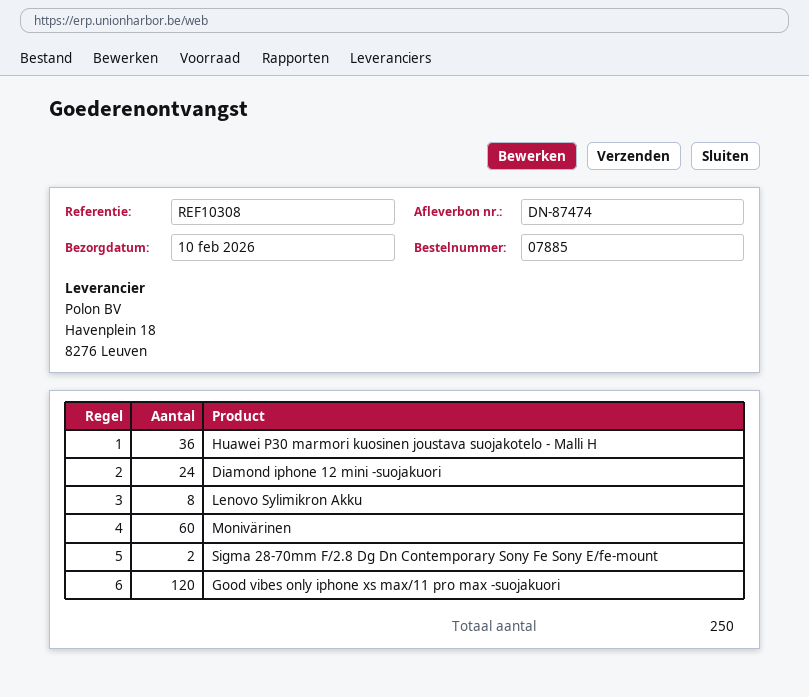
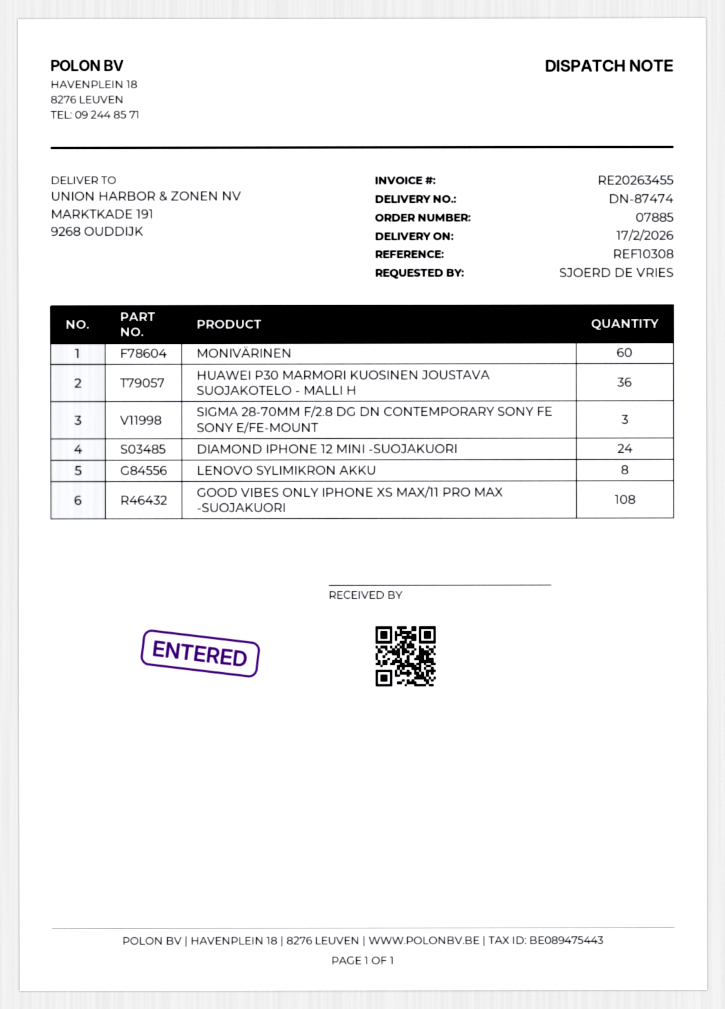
delivery date: 2026-02-10 -> 2026-02-17
Sigma 28-70mm F/2.8 Dg Dn Contemporary Sony Fe Sony E/fe-mount: 2 -> 3
Good vibes only iphone xs max/11 pro max -suojakuori: 120 -> 108

